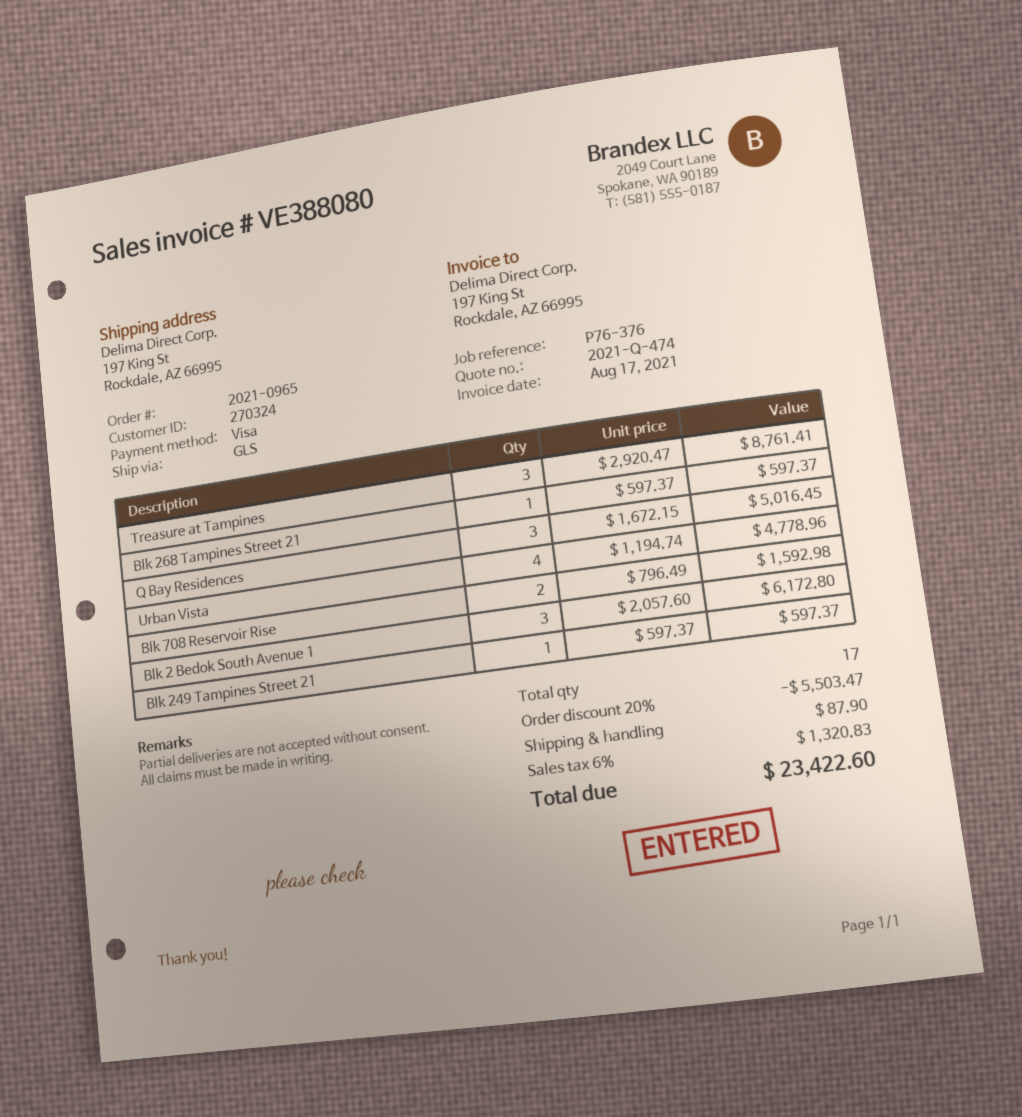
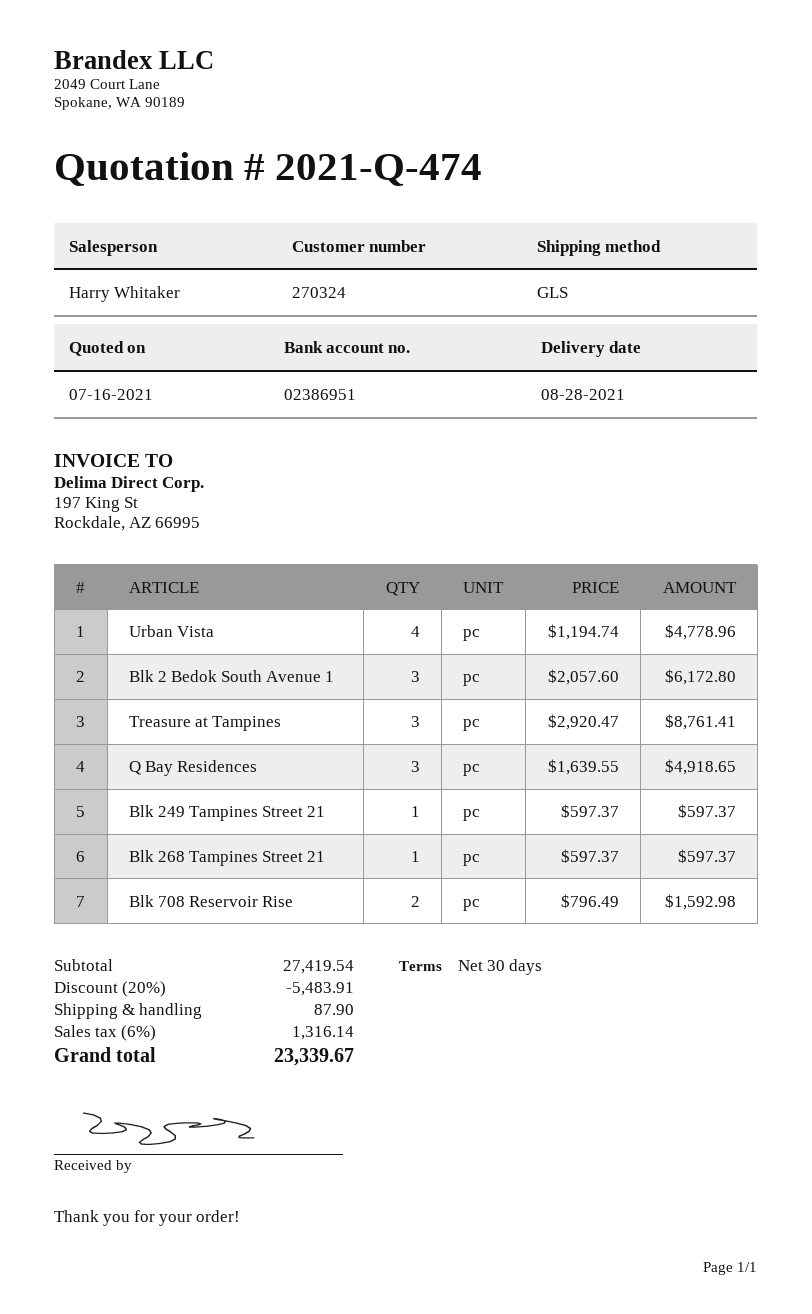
Q Bay Residences: 3 x 1672.15 = 5016.45 -> 3 x 1639.55 = 4918.65
discount: 20% = 5503.47 -> 20% = 5483.91
tax: 6% = 1320.83 -> 6% = 1316.14
total: 23422.60 -> 23339.67

